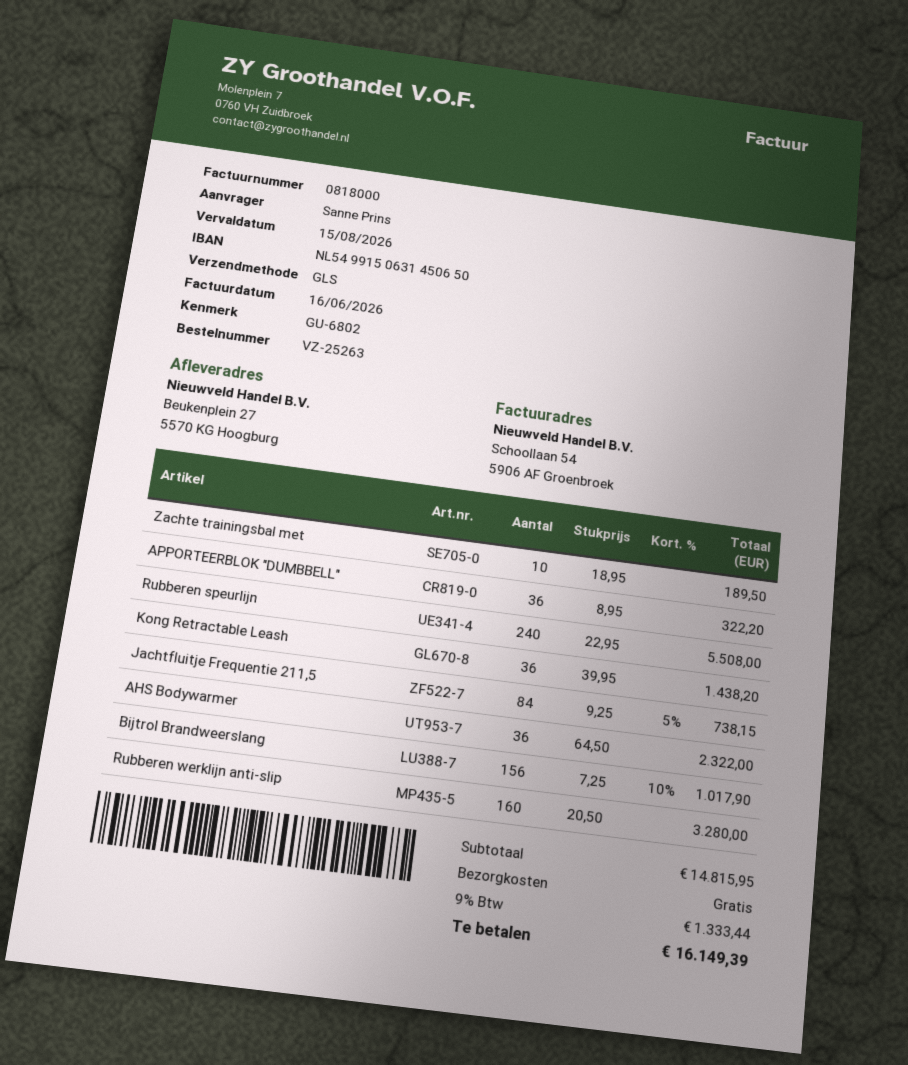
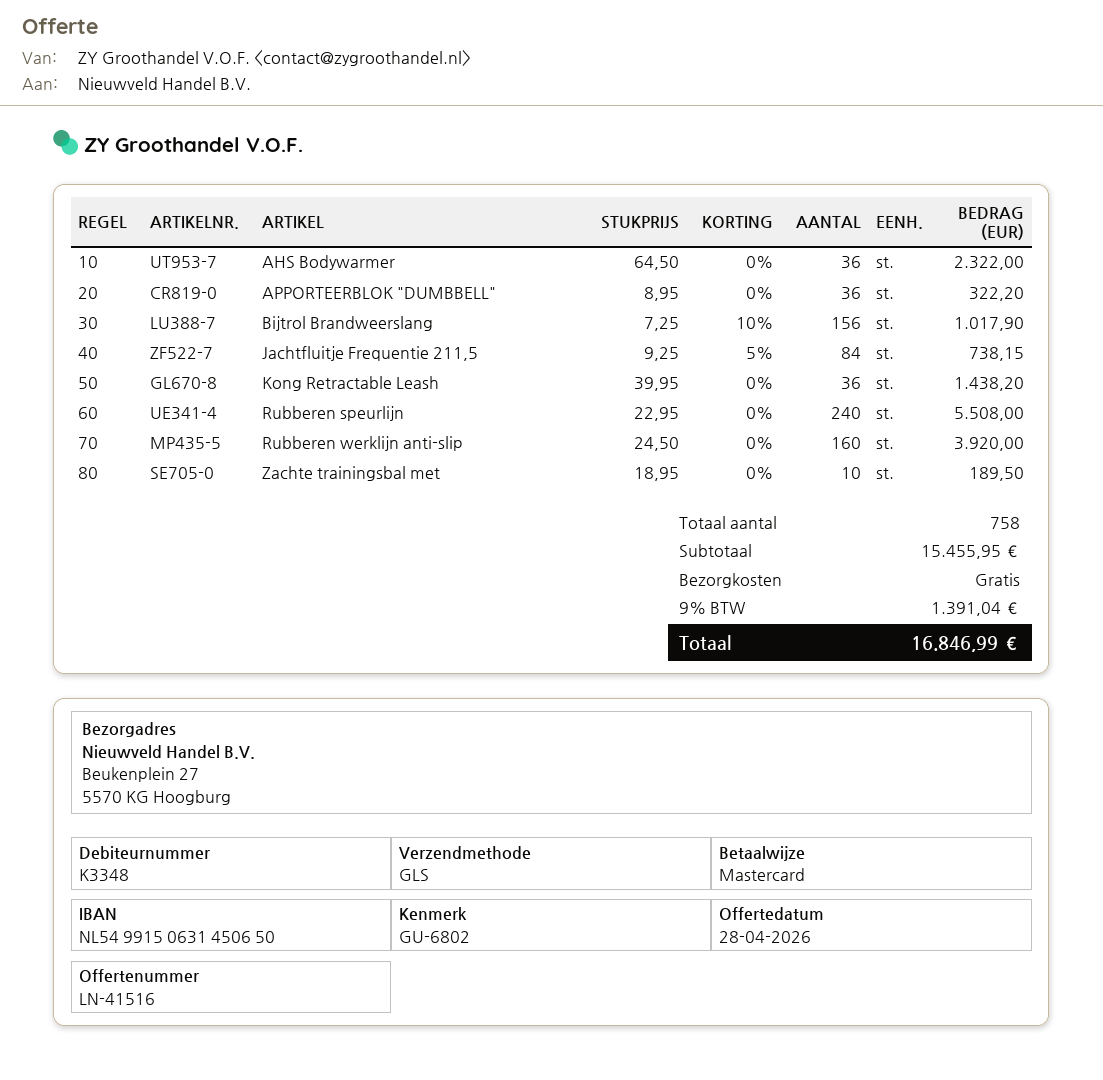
Rubberen werklijn anti-slip: 160 x 20.50 = 3280.00 -> 160 x 24.50 = 3920.00
subtotal: 14815.95 -> 15455.95
tax: 9% = 1333.44 -> 9% = 1391.04
total: 16149.39 -> 16846.99

